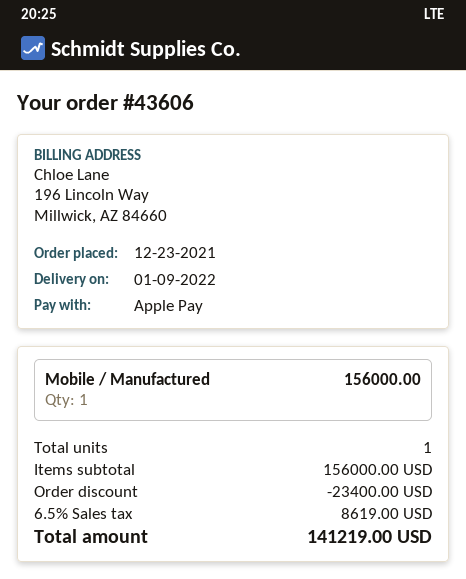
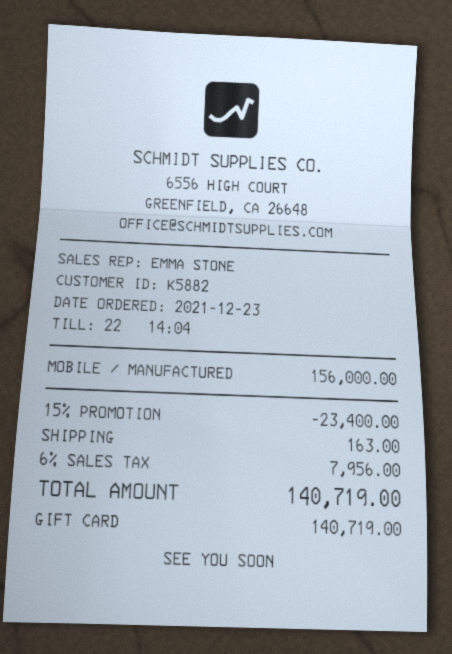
payment method: Apple Pay -> gift card
shipping: none -> 163.00
tax: 6.5% = 8619.00 -> 6% = 7956.00
total: 141219.00 -> 140719.00

